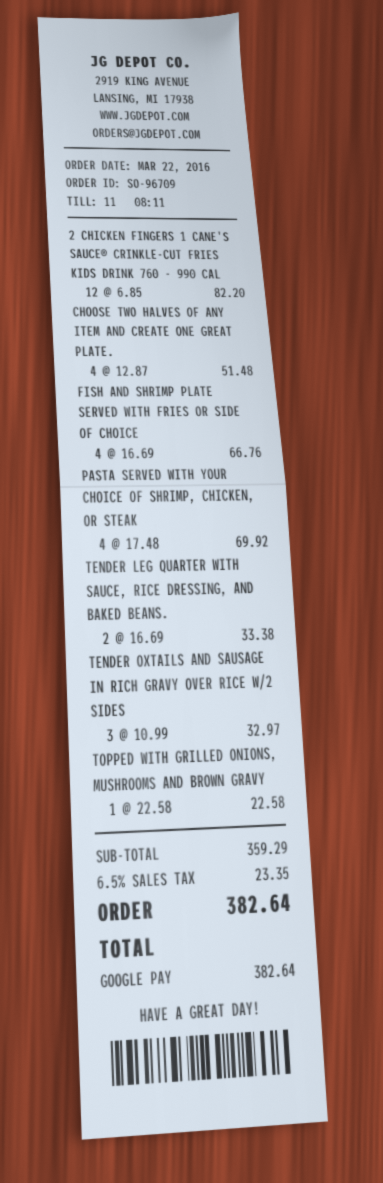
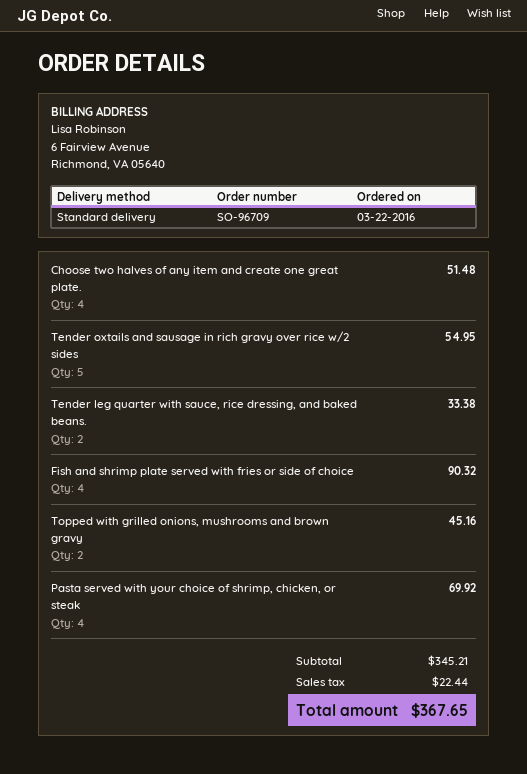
2 CHICKEN FINGERS 1 CANE'S SAUCE® CRINKLE-CUT FRIES KIDS DRINK 760 - 990 CAL: 12 for 82.20 -> none
FISH AND SHRIMP PLATE SERVED WITH FRIES OR SIDE OF CHOICE: 4 for 66.76 -> 4 for 90.32
TENDER OXTAILS AND SAUSAGE IN RICH GRAVY OVER RICE W/2 SIDES: 3 for 32.97 -> 5 for 54.95
TOPPED WITH GRILLED ONIONS, MUSHROOMS AND BROWN GRAVY: 1 for 22.58 -> 2 for 45.16
subtotal: 359.29 -> 345.21
tax: 23.35 -> 22.44
total: 382.64 -> 367.65

